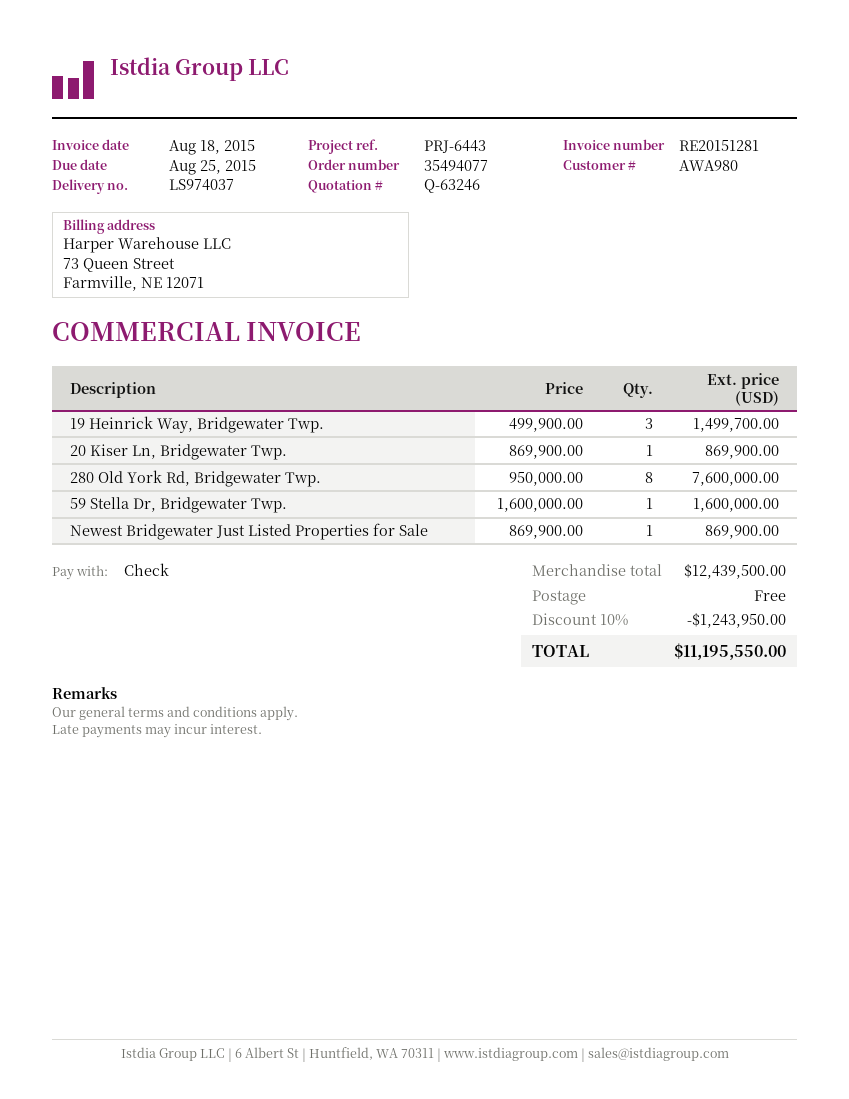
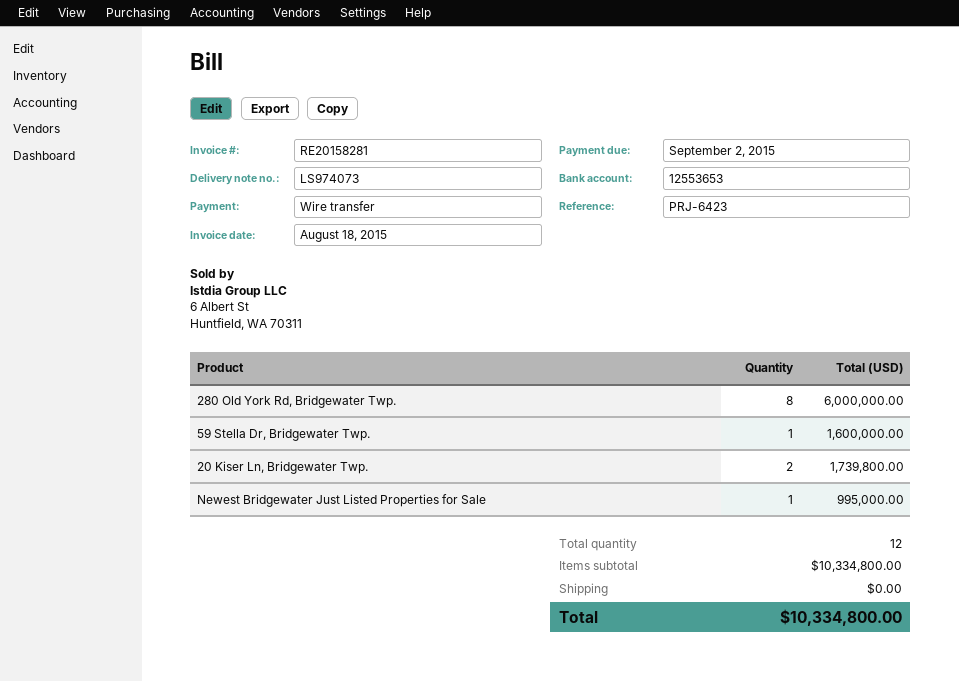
delivery note number: LS974037 -> LS974073
invoice number: RE20151281 -> RE20158281
due date: 2015-08-25 -> 2015-09-02
reference: PRJ-6443 -> PRJ-6423
payment method: cheque -> bank transfer
19 Heinrick Way, Bridgewater Twp.: 3 for 1499700.00 -> none
20 Kiser Ln, Bridgewater Twp.: 1 for 869900.00 -> 2 for 1739800.00
280 Old York Rd, Bridgewater Twp.: 8 for 7600000.00 -> 8 for 6000000.00
Newest Bridgewater Just Listed Properties for Sale: 1 for 869900.00 -> 1 for 995000.00
subtotal: 12439500.00 -> 10334800.00
discount: 10% = 1243950.00 -> none
total: 11195550.00 -> 10334800.00

